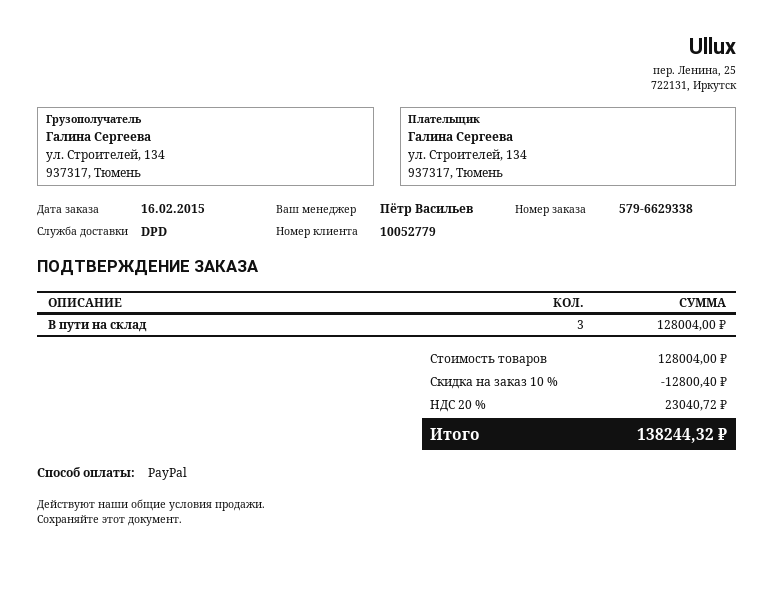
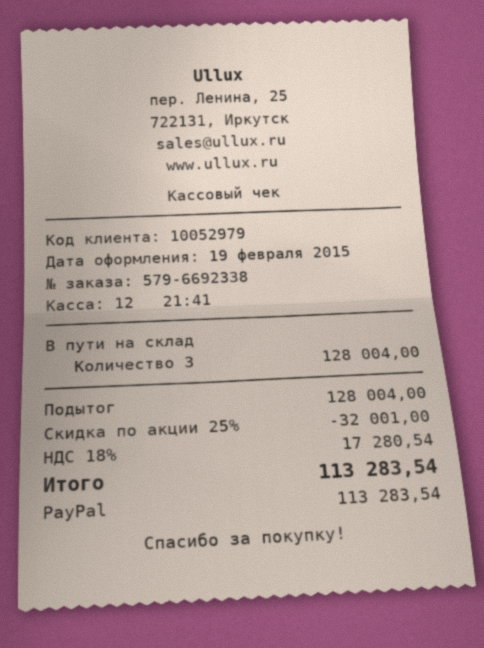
order number: 579-6629338 -> 579-6692338
order date: 2015-02-16 -> 2015-02-19
customer number: 10052779 -> 10052979
discount: 10% = 12800.40 -> 25% = 32001.00
tax: 20% = 23040.72 -> 18% = 17280.54
total: 138244.32 -> 113283.54

